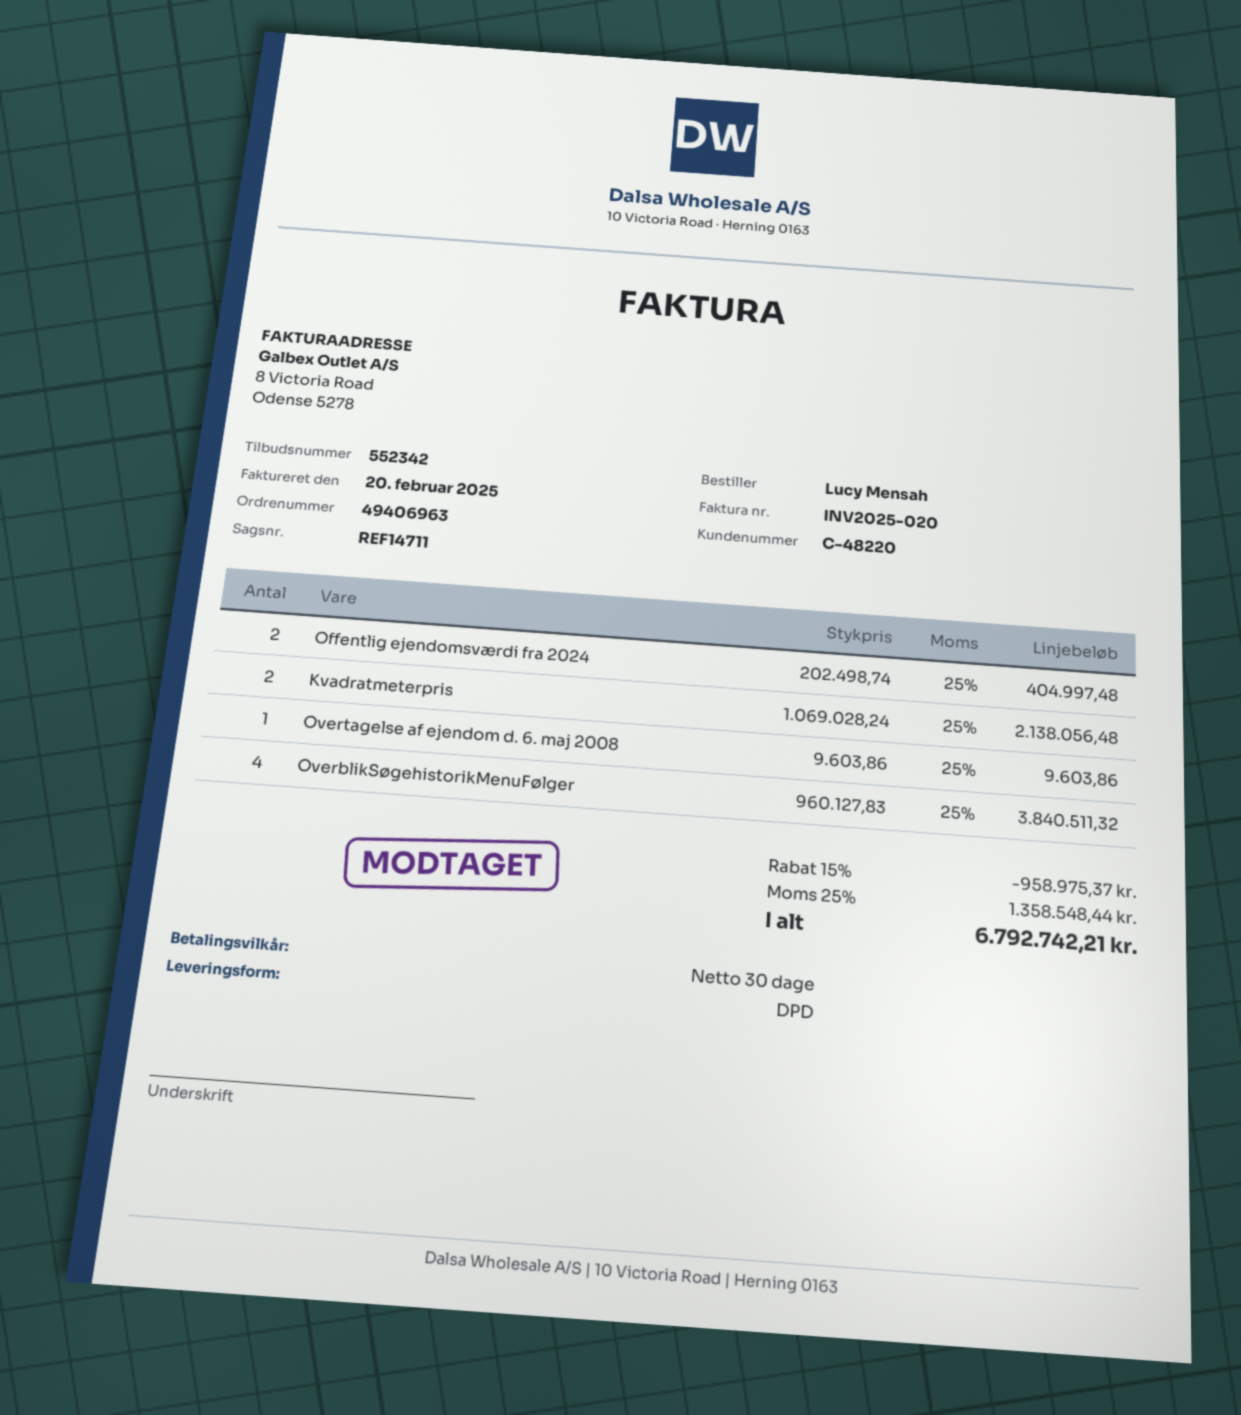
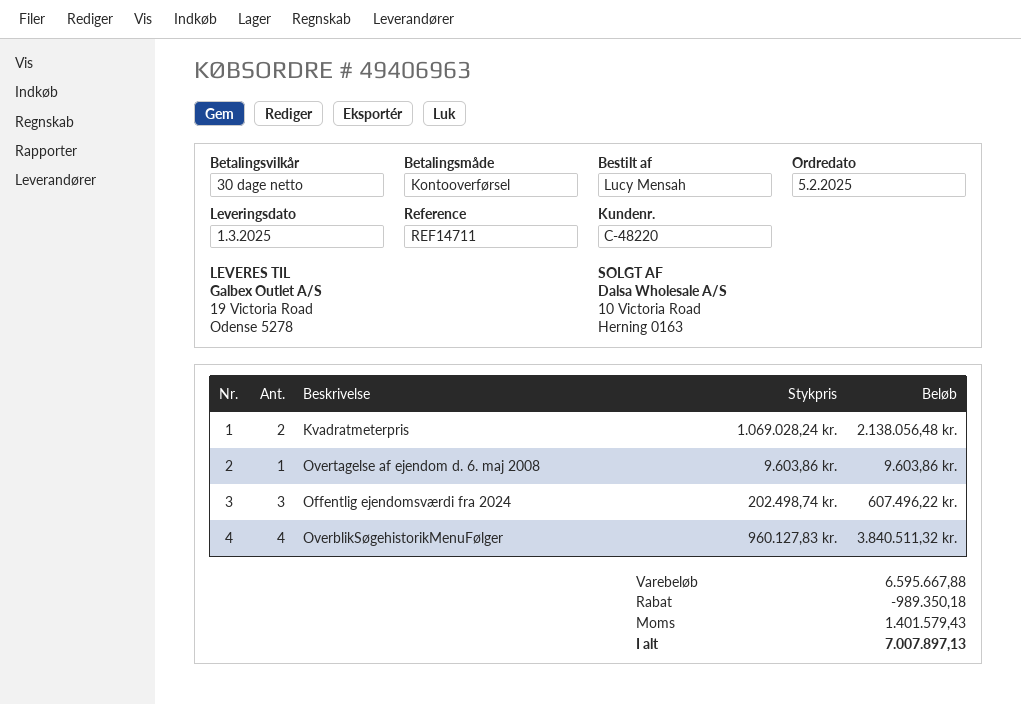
Offentlig ejendomsværdi fra 2024: 2 x 202498.74 = 404997.48 -> 3 x 202498.74 = 607496.22
discount: 958975.37 -> 989350.18
tax: 1358548.44 -> 1401579.43
total: 6792742.21 -> 7007897.13

